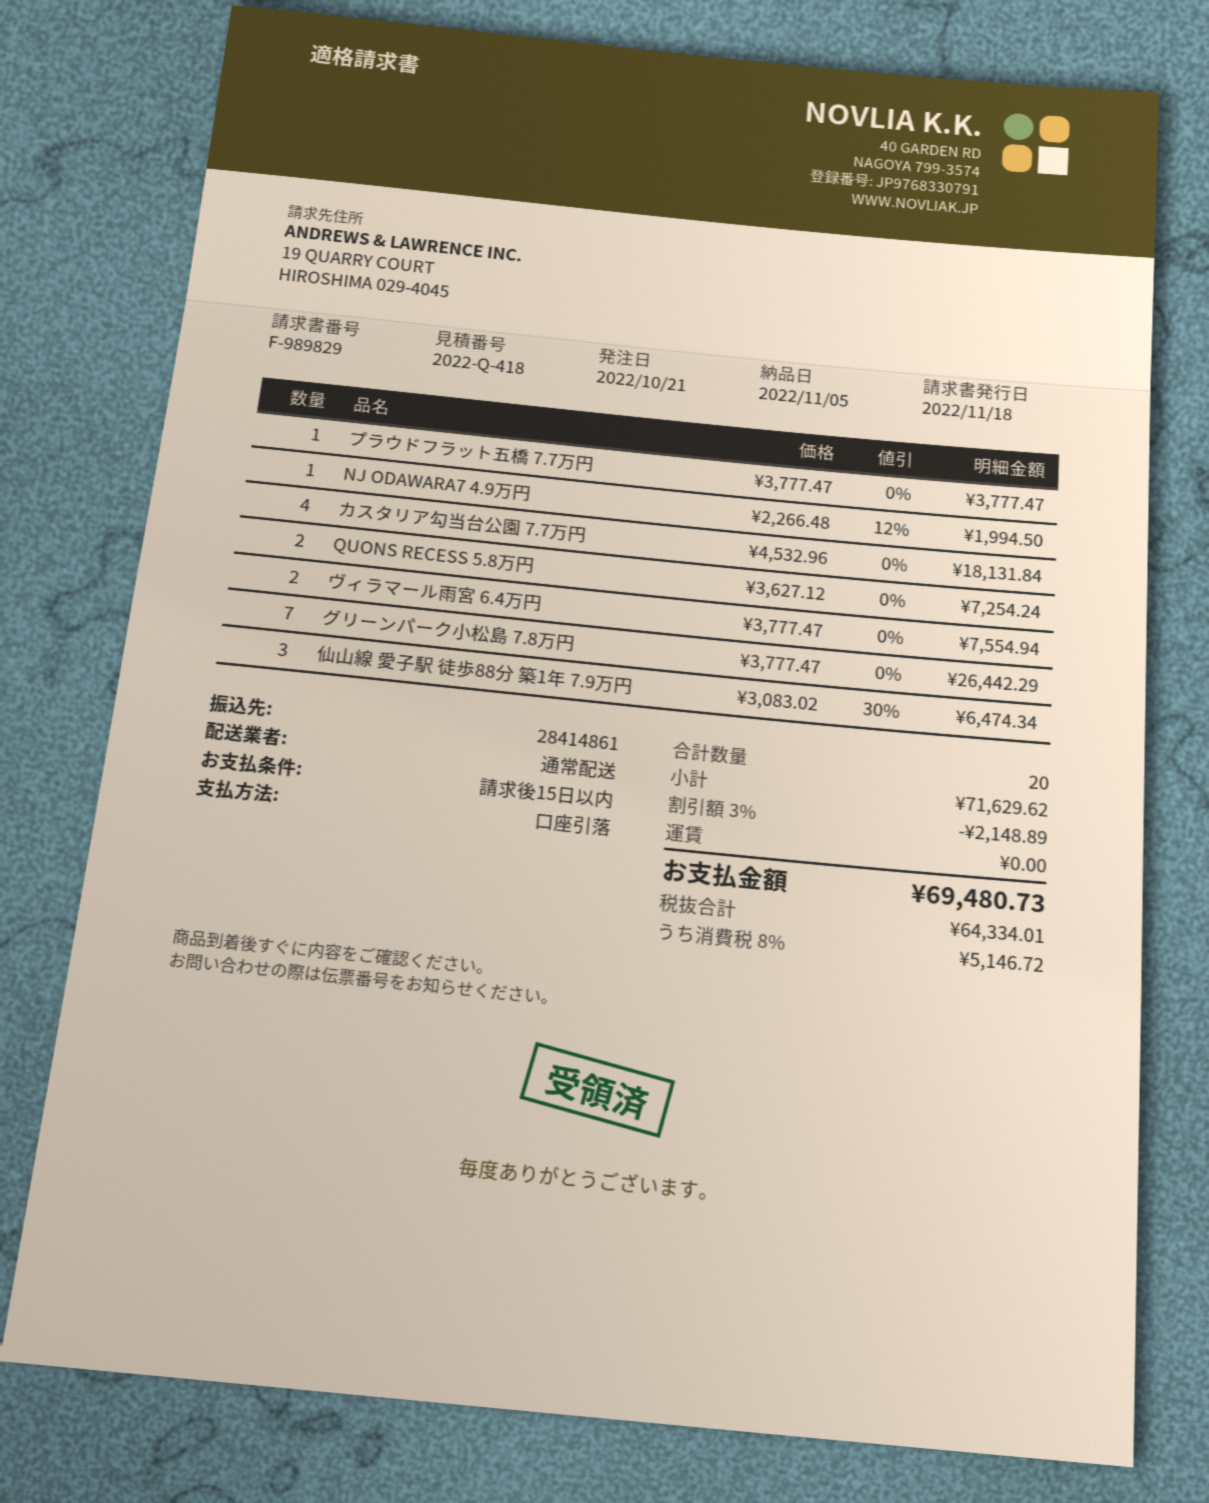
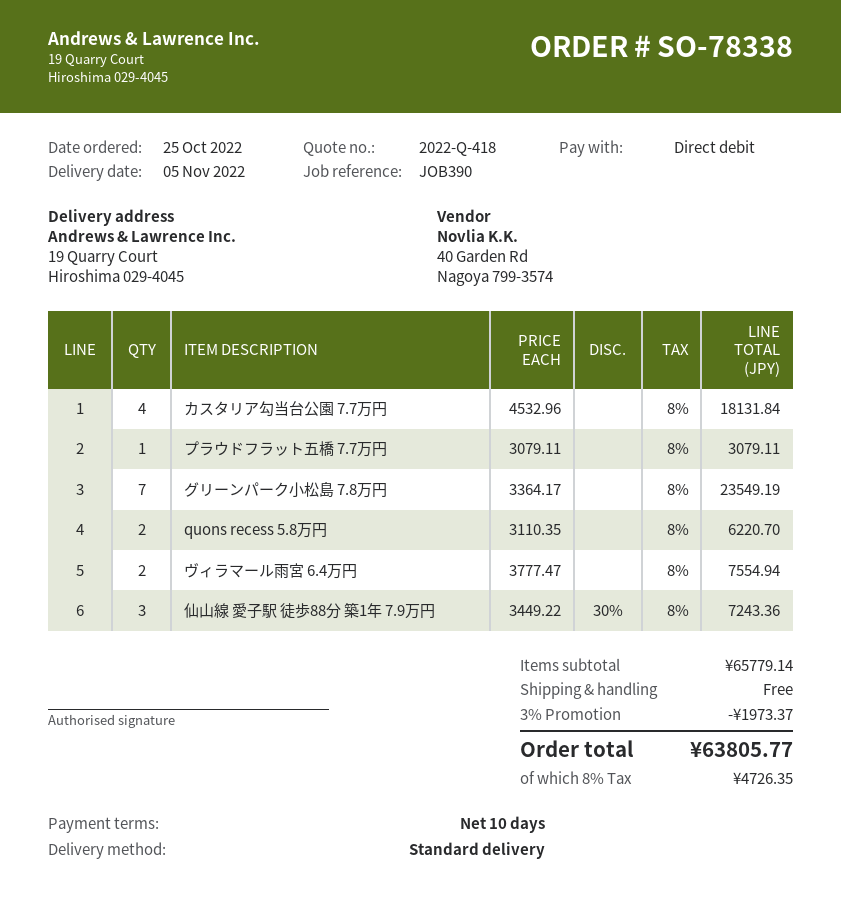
order date: 2022-10-21 -> 2022-10-25
payment terms: 15 days -> 10 days
プラウドフラット五橋 7.7万円: 1 x 3777.47 = 3777.47 -> 1 x 3079.11 = 3079.11
NJ ODAWARA7 4.9万円: 1 x 2266.48 - 12% = 1994.50 -> none
QUONS RECESS 5.8万円: 2 x 3627.12 = 7254.24 -> 2 x 3110.35 = 6220.70
グリーンパーク小松島 7.8万円: 7 x 3777.47 = 26442.29 -> 7 x 3364.17 = 23549.19
仙山線 愛子駅 徒歩88分 築1年 7.9万円: 3 x 3083.02 - 30% = 6474.34 -> 3 x 3449.22 - 30% = 7243.36
subtotal: 71629.62 -> 65779.14
discount: 3% = 2148.89 -> 3% = 1973.37
tax: 8% = 5146.72 -> 8% = 4726.35
total: 69480.73 -> 63805.77

